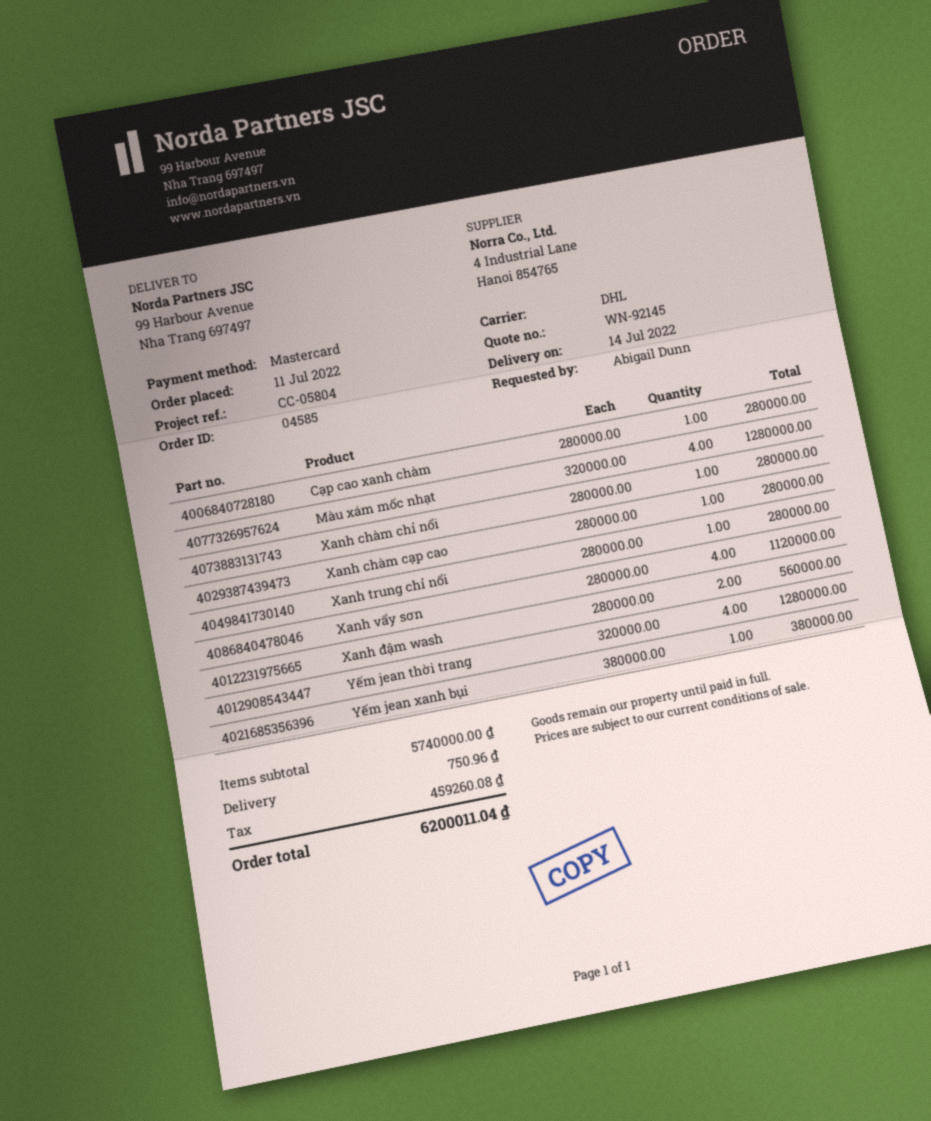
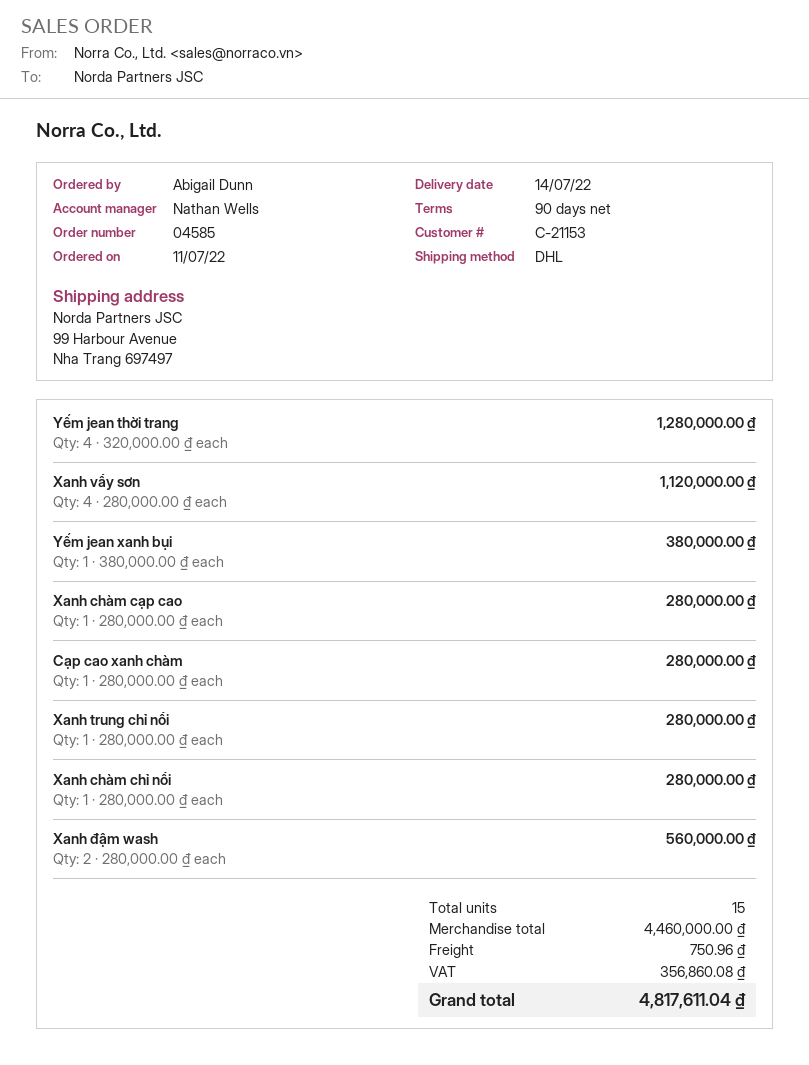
Màu xám mốc nhạt: 4 x 320000.00 = 1280000.00 -> none
subtotal: 5740000.00 -> 4460000.00
tax: 459260.08 -> 356860.08
total: 6200011.04 -> 4817611.04

